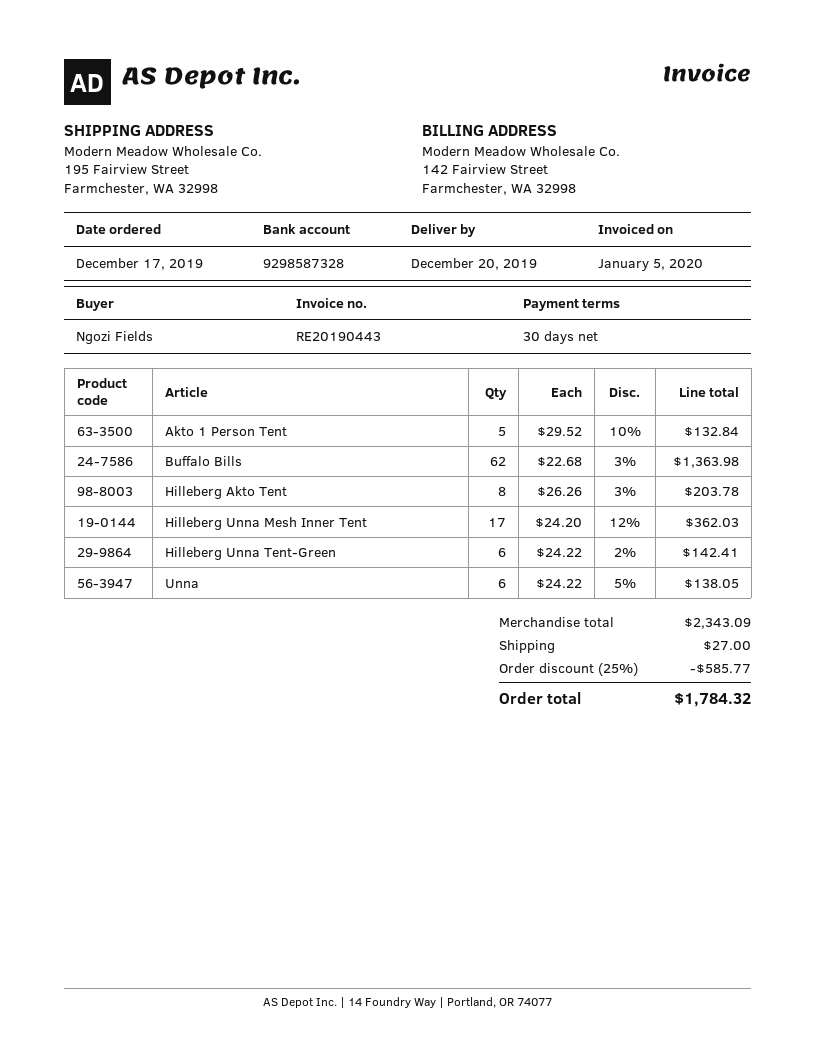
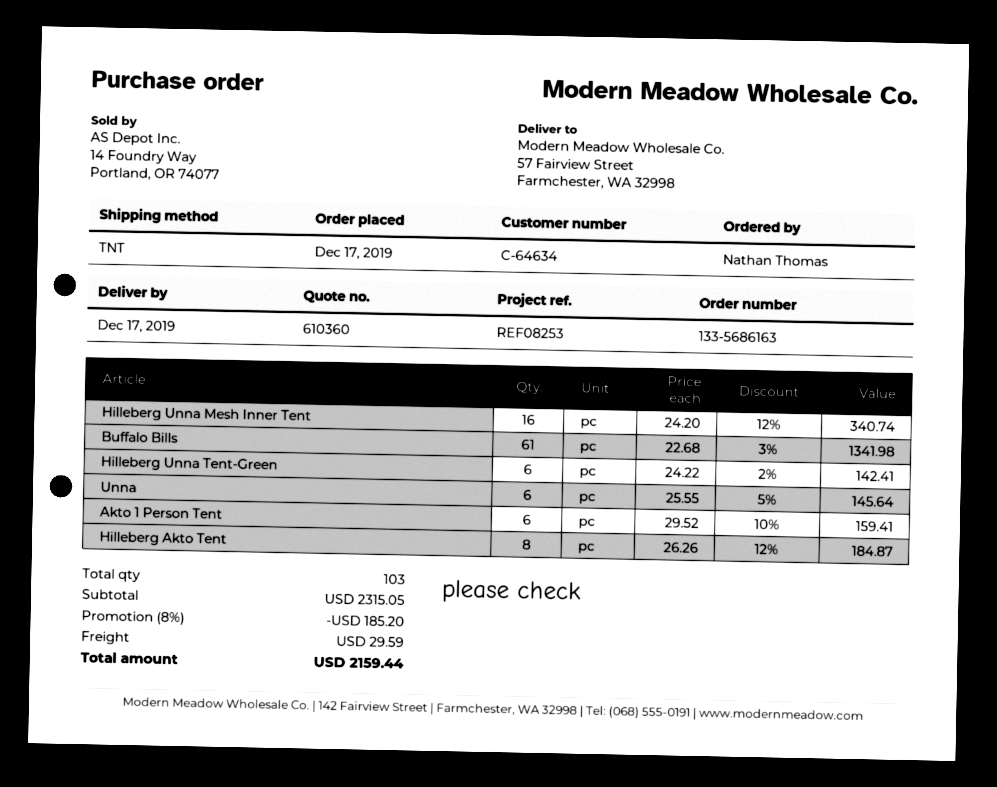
delivery date: 2019-12-20 -> 2019-12-17
ordered by: Ngozi Fields -> Nathan Thomas
ship to: 195 Fairview Street, Farmchester, WA 32998 -> 57 Fairview Street, Farmchester, WA 32998
Akto 1 Person Tent: 5 x 29.52 - 10% = 132.84 -> 6 x 29.52 - 10% = 159.41
Buffalo Bills: 62 x 22.68 - 3% = 1363.98 -> 61 x 22.68 - 3% = 1341.98
Hilleberg Akto Tent: 8 x 26.26 - 3% = 203.78 -> 8 x 26.26 - 12% = 184.87
Hilleberg Unna Mesh Inner Tent: 17 x 24.20 - 12% = 362.03 -> 16 x 24.20 - 12% = 340.74
Unna: 6 x 24.22 - 5% = 138.05 -> 6 x 25.55 - 5% = 145.64
subtotal: 2343.09 -> 2315.05
discount: 25% = 585.77 -> 8% = 185.20
shipping: 27.00 -> 29.59
total: 1784.32 -> 2159.44

